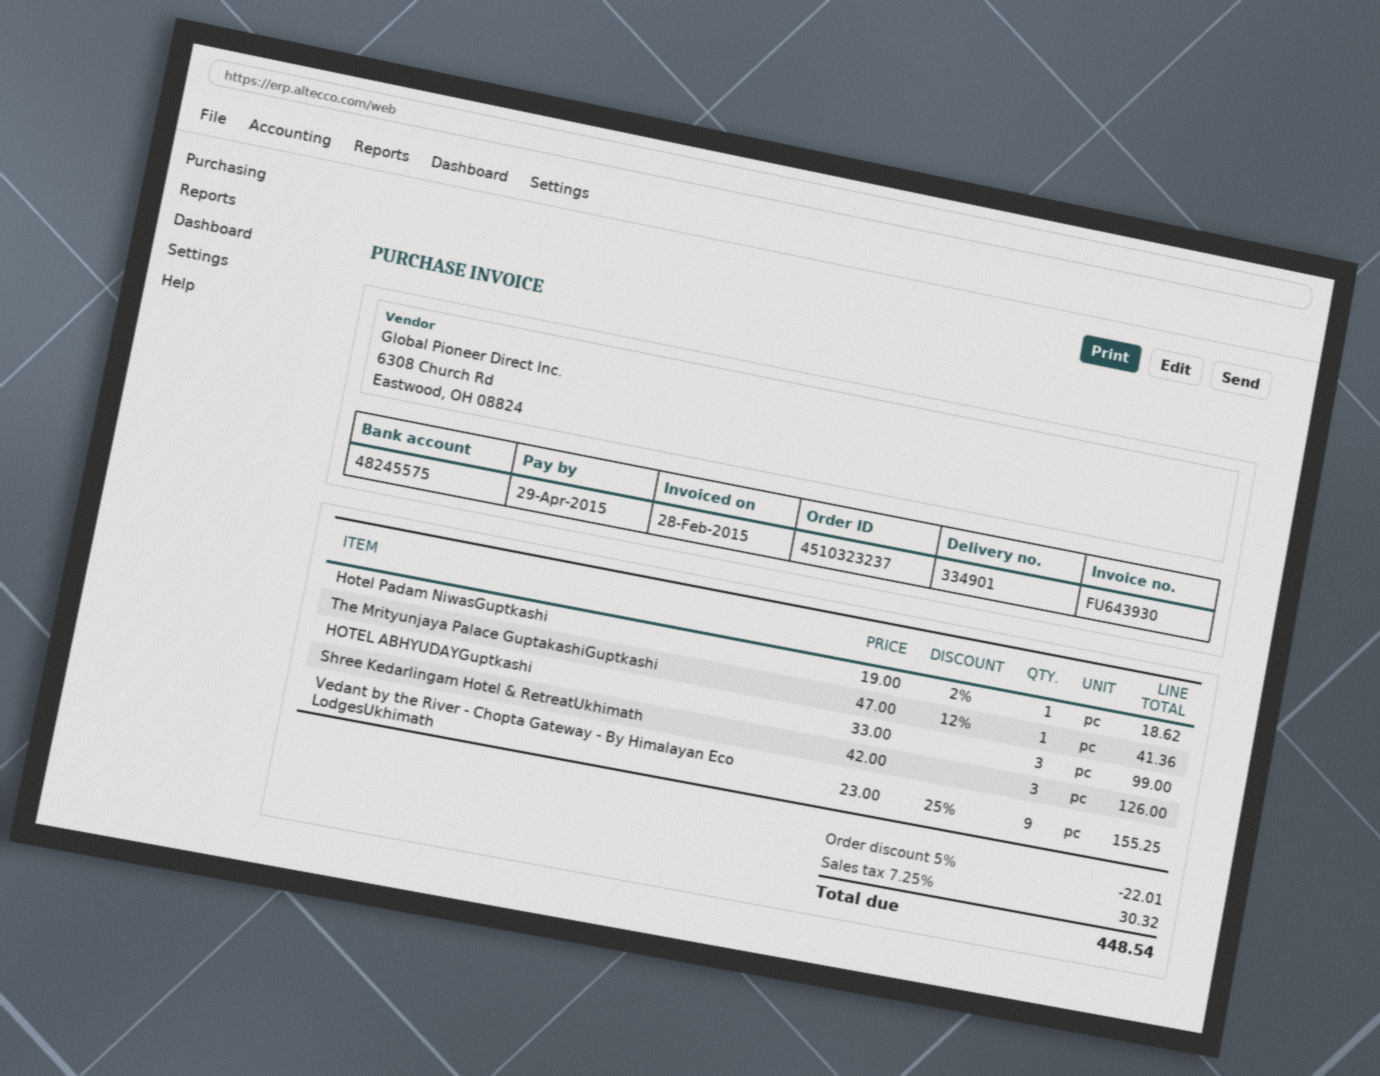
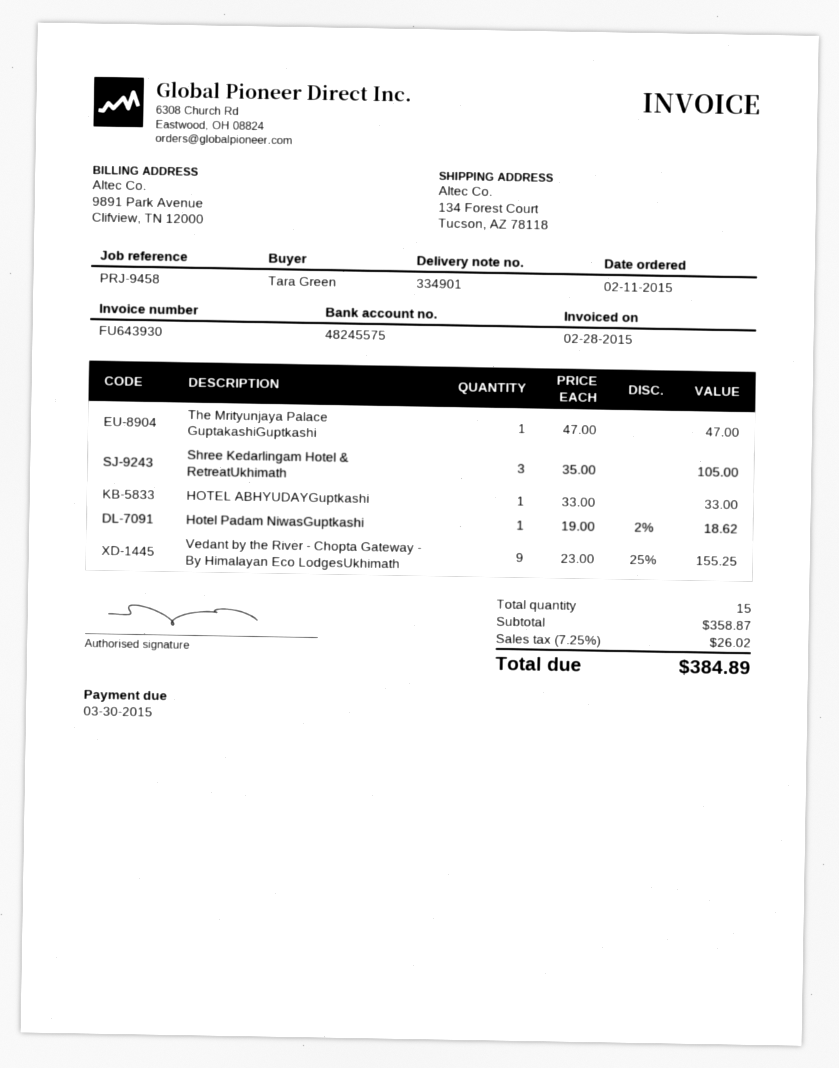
due date: 2015-04-29 -> 2015-03-30
The Mrityunjaya Palace GuptakashiGuptkashi: 1 x 47.00 - 12% = 41.36 -> 1 x 47.00 = 47.00
HOTEL ABHYUDAYGuptkashi: 3 x 33.00 = 99.00 -> 1 x 33.00 = 33.00
Shree Kedarlingam Hotel & RetreatUkhimath: 3 x 42.00 = 126.00 -> 3 x 35.00 = 105.00
discount: 5% = 22.01 -> none
tax: 7.25% = 30.32 -> 7.25% = 26.02
total: 448.54 -> 384.89

